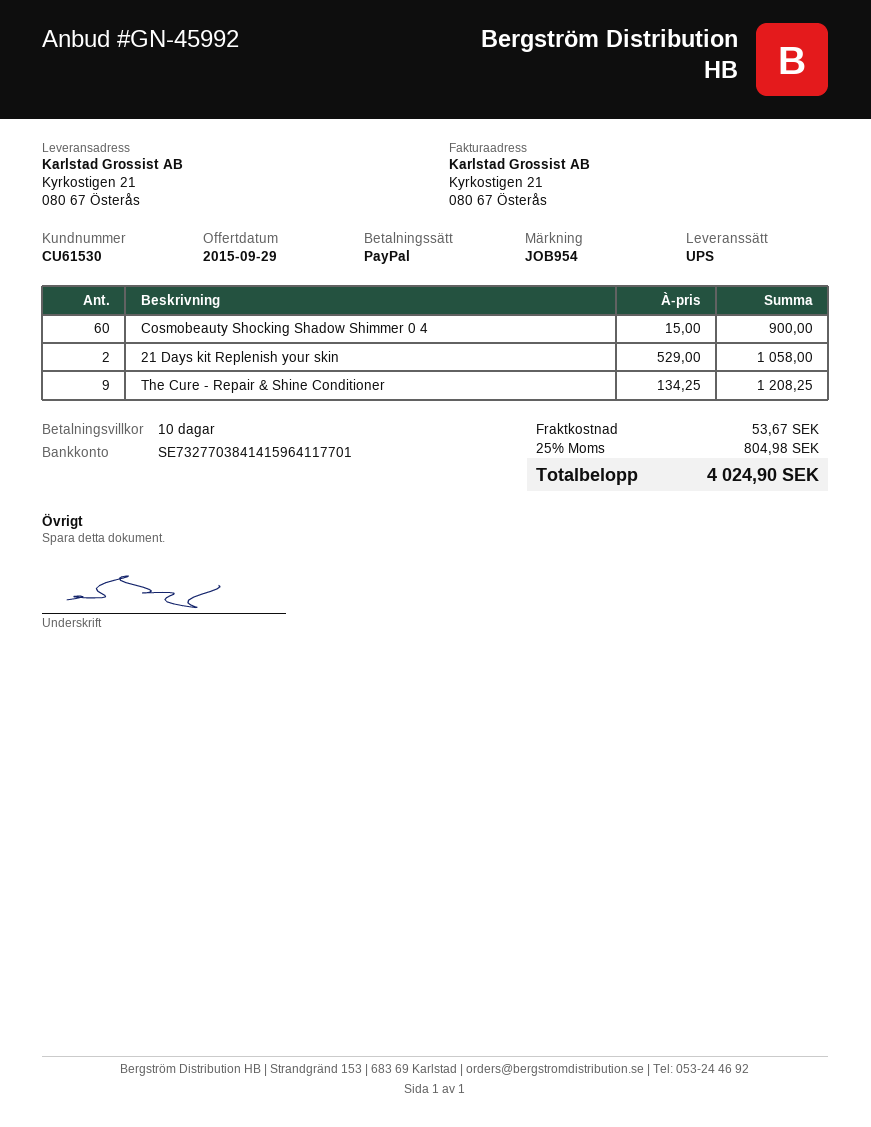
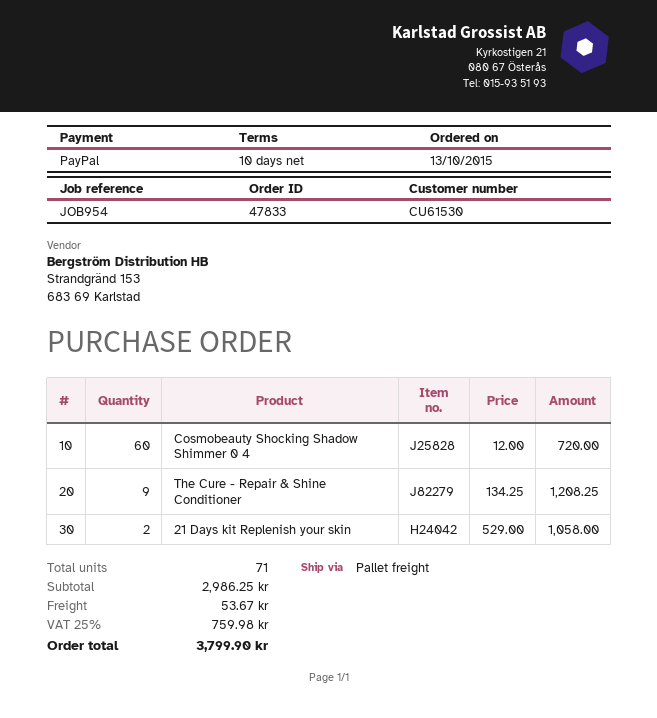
shipping method: UPS -> pallet freight
Cosmobeauty Shocking Shadow Shimmer 0 4: 60 x 15.00 = 900.00 -> 60 x 12.00 = 720.00
tax: 25% = 804.98 -> 25% = 759.98
total: 4024.90 -> 3799.90

